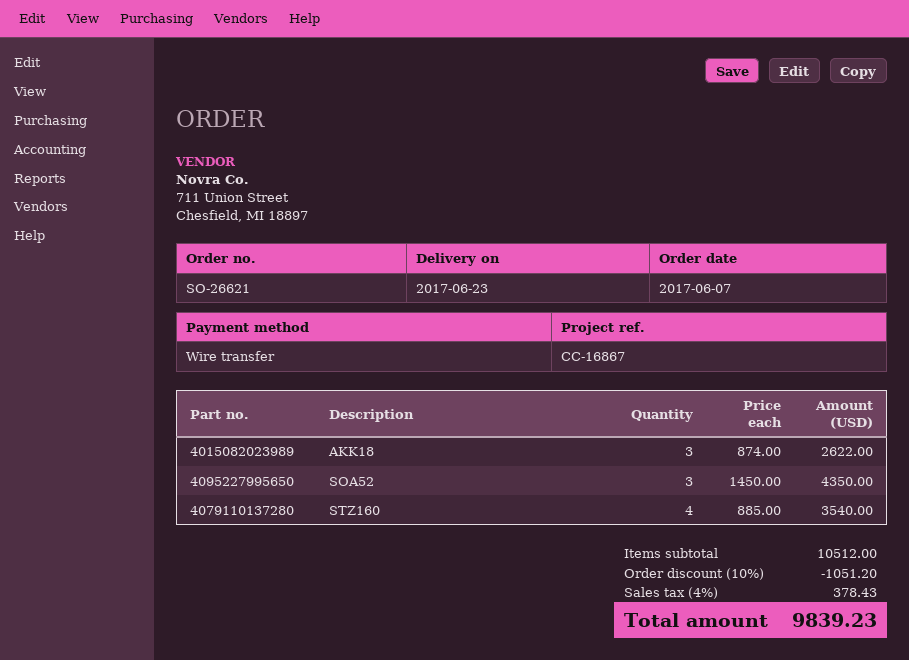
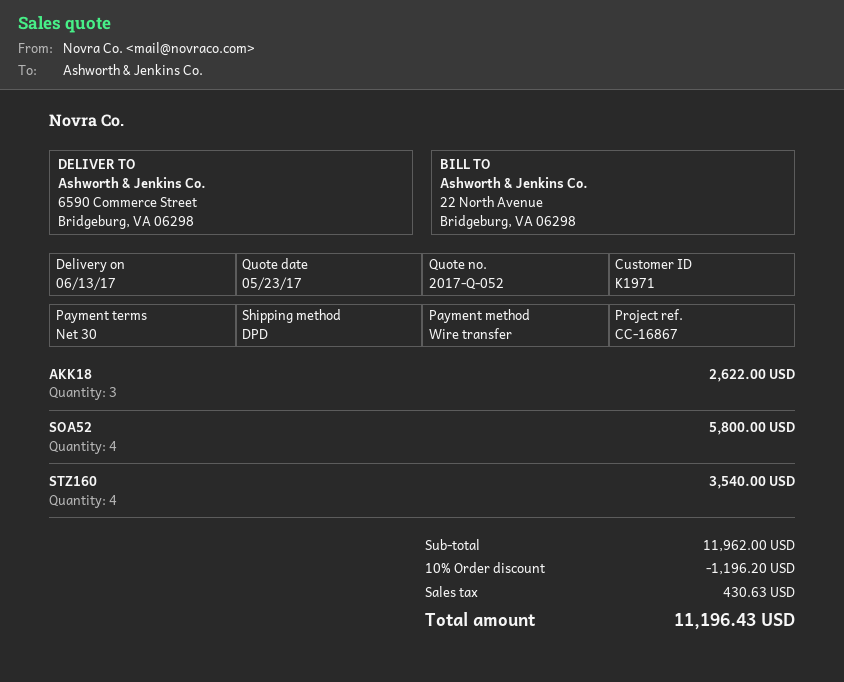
delivery date: 2017-06-23 -> 2017-06-13
SOA52: 3 for 4350.00 -> 4 for 5800.00
subtotal: 10512.00 -> 11962.00
discount: 10% = 1051.20 -> 10% = 1196.20
tax: 378.43 -> 430.63
total: 9839.23 -> 11196.43

